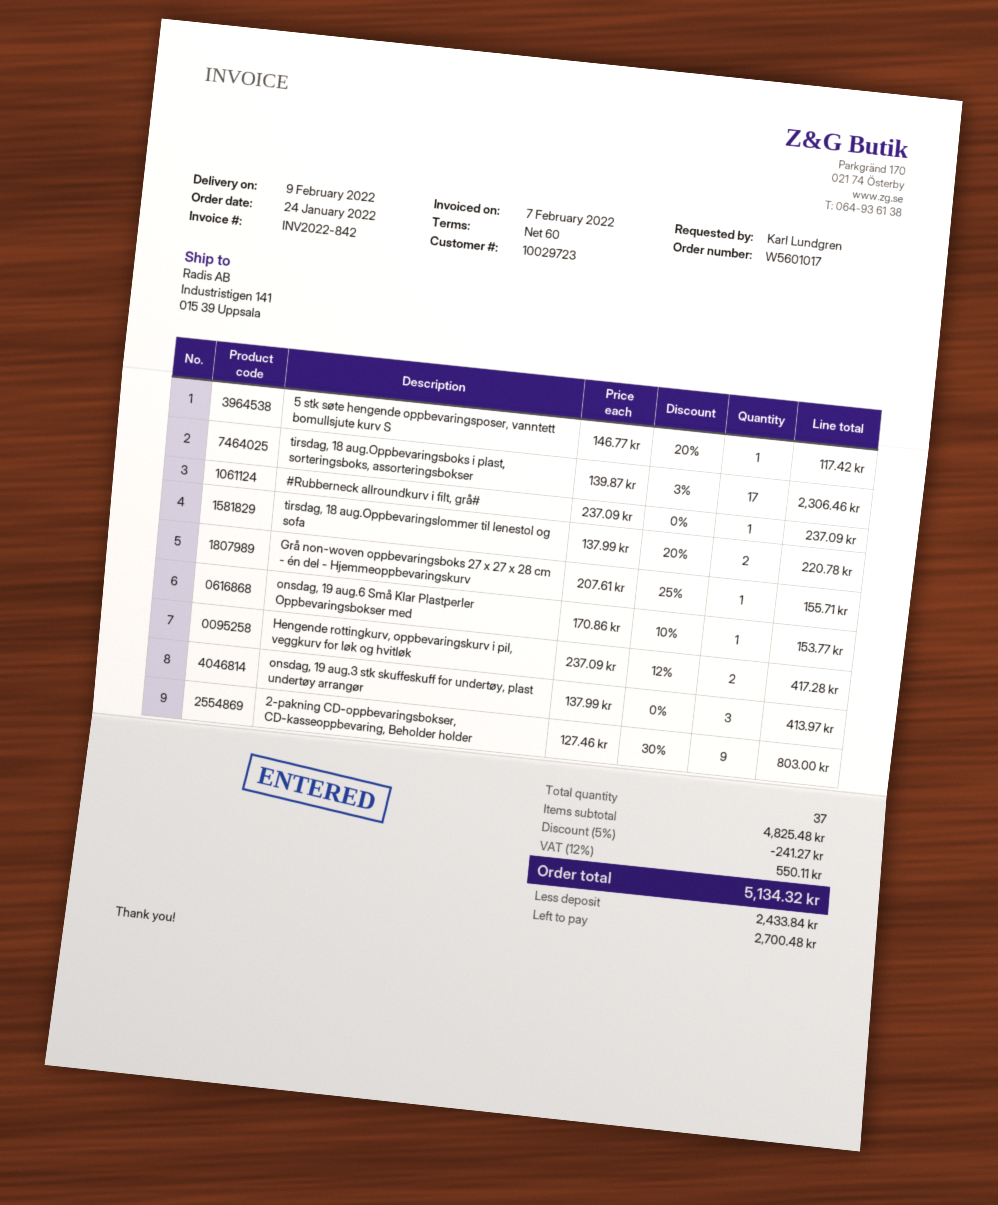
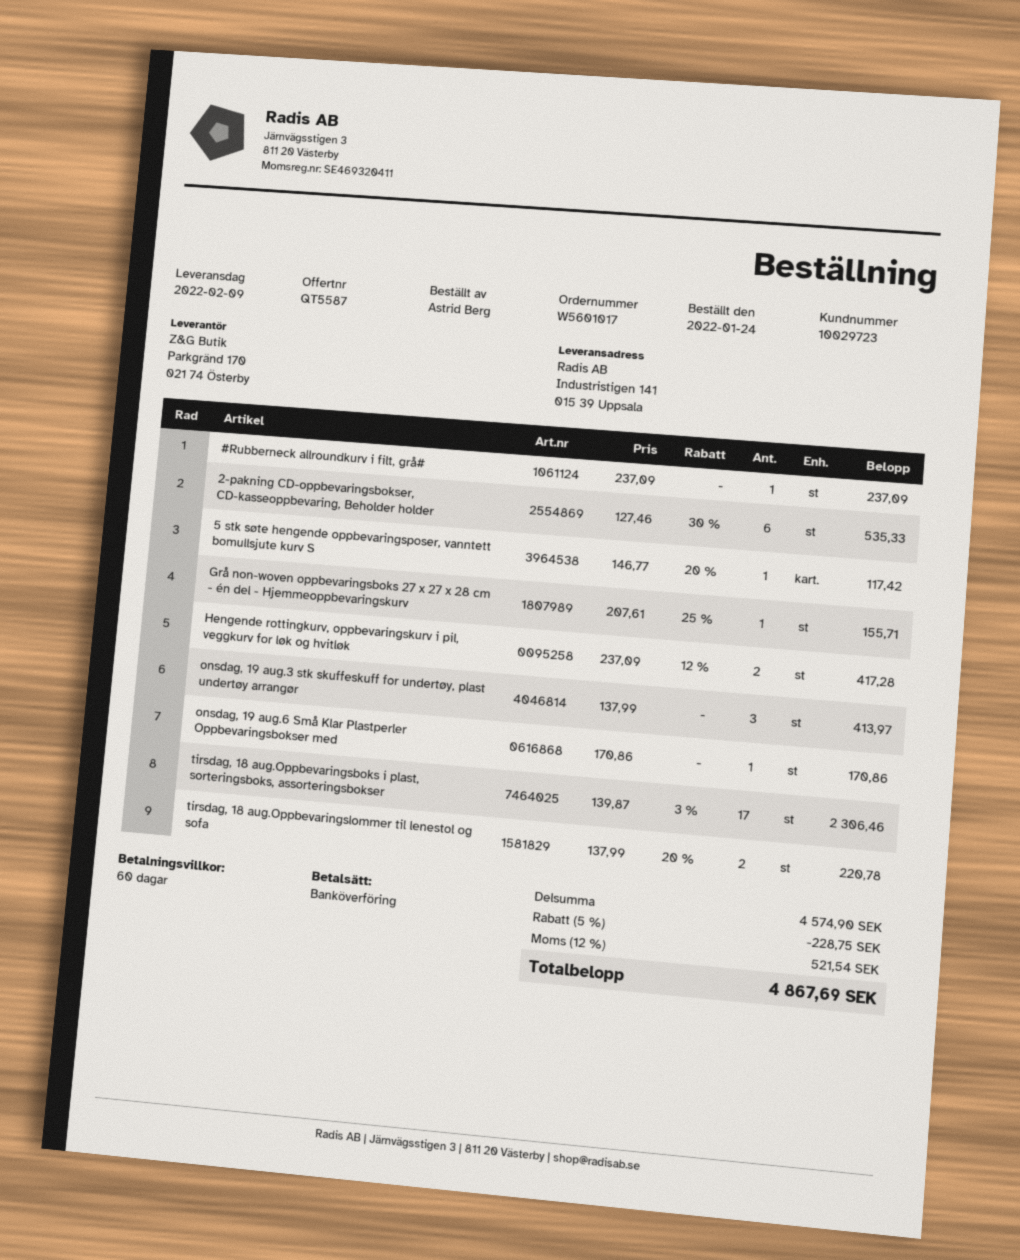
ordered by: Karl Lundgren -> Astrid Berg
onsdag, 19 aug.6 Små Klar Plastperler Oppbevaringsbokser med: 1 x 170.86 - 10% = 153.77 -> 1 x 170.86 = 170.86
2-pakning CD-oppbevaringsbokser, CD-kasseoppbevaring, Beholder holder: 9 x 127.46 - 30% = 803.00 -> 6 x 127.46 - 30% = 535.33
subtotal: 4825.48 -> 4574.90
discount: 5% = 241.27 -> 5% = 228.75
tax: 12% = 550.11 -> 12% = 521.54
total: 5134.32 -> 4867.69

